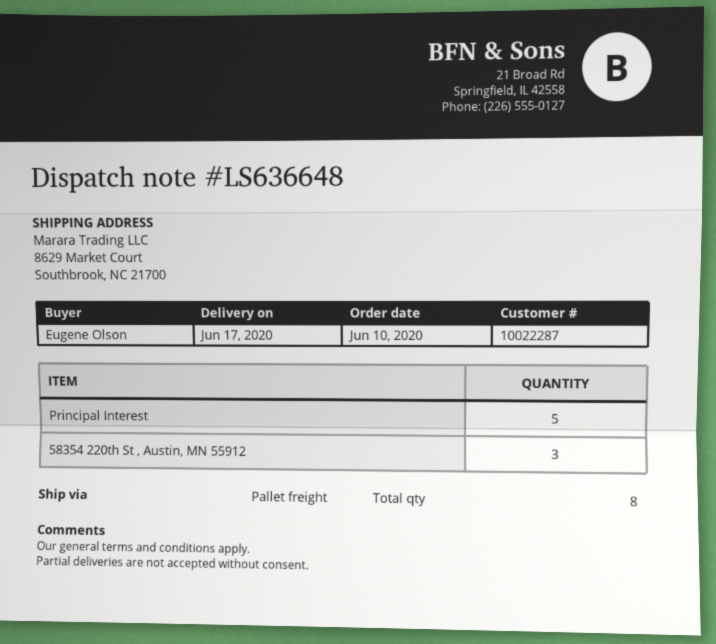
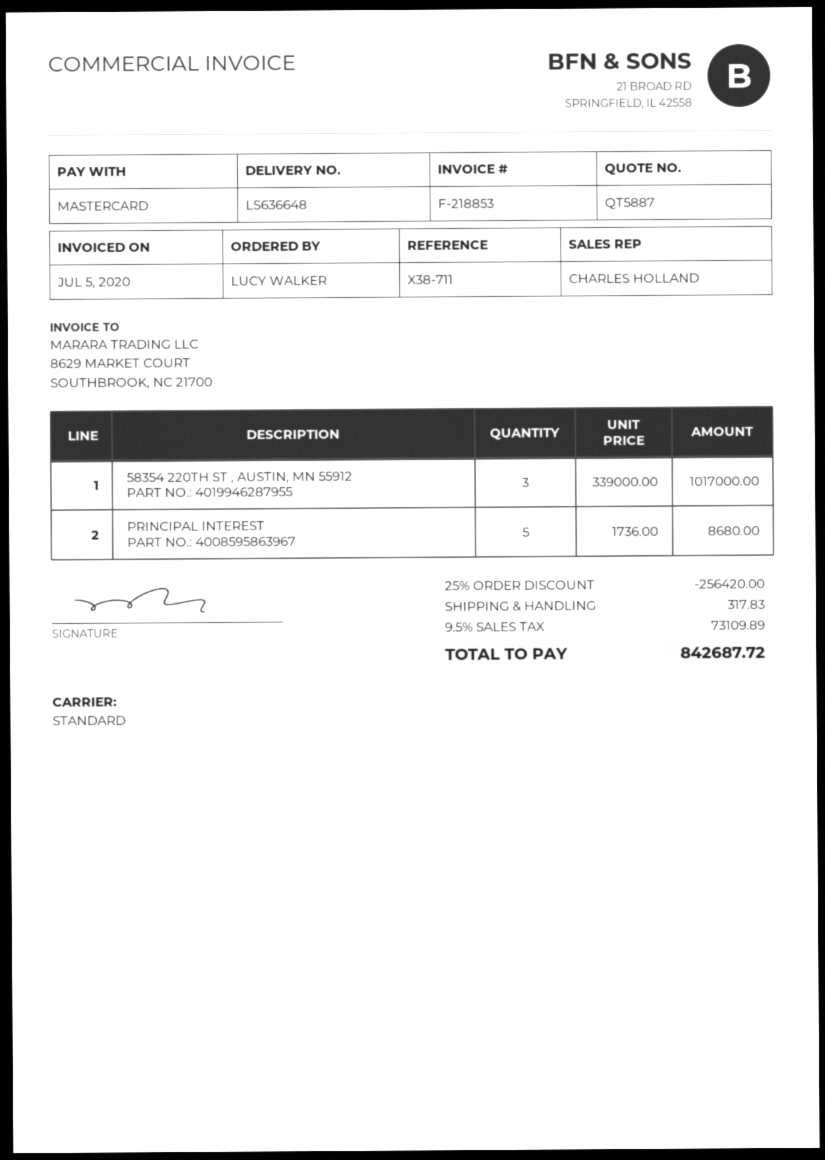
ordered by: Eugene Olson -> LUCY WALKER
shipping method: pallet freight -> standard

